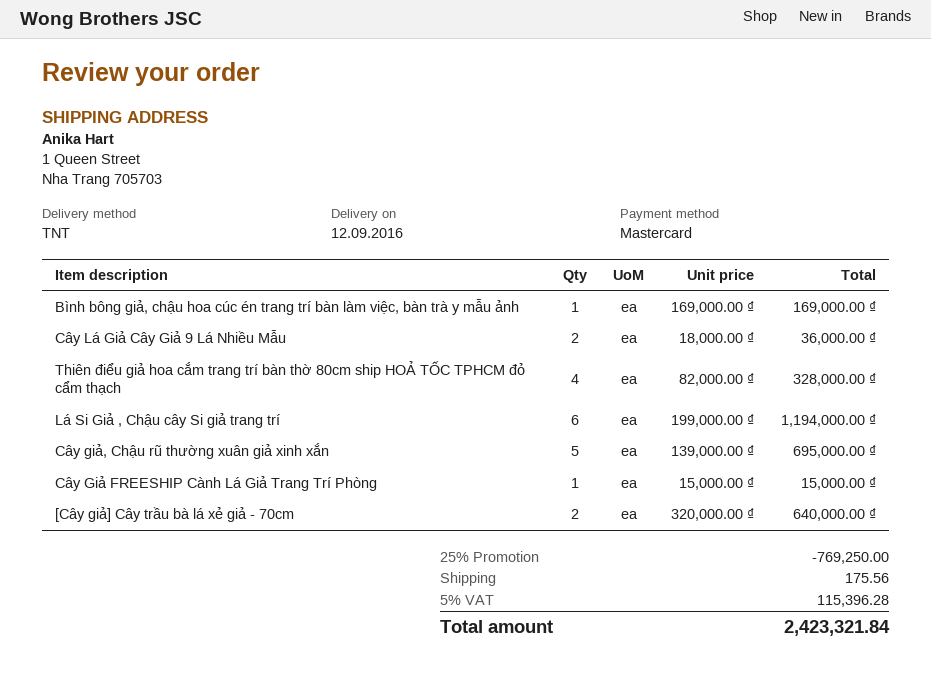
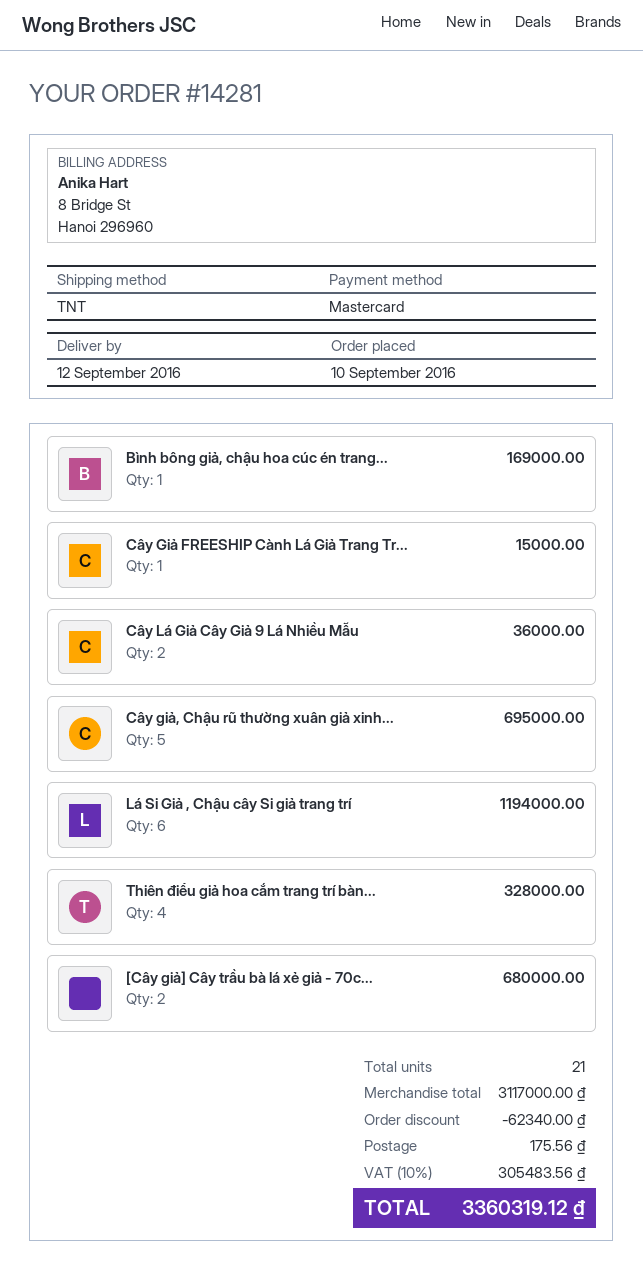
[Cây giả] Cây trầu bà lá xẻ giả - 70cm: 2 for 640000.00 -> 2 for 680000.00
discount: 769250.00 -> 62340.00
tax: 5% = 115396.28 -> 10% = 305483.56
total: 2423321.84 -> 3360319.12

